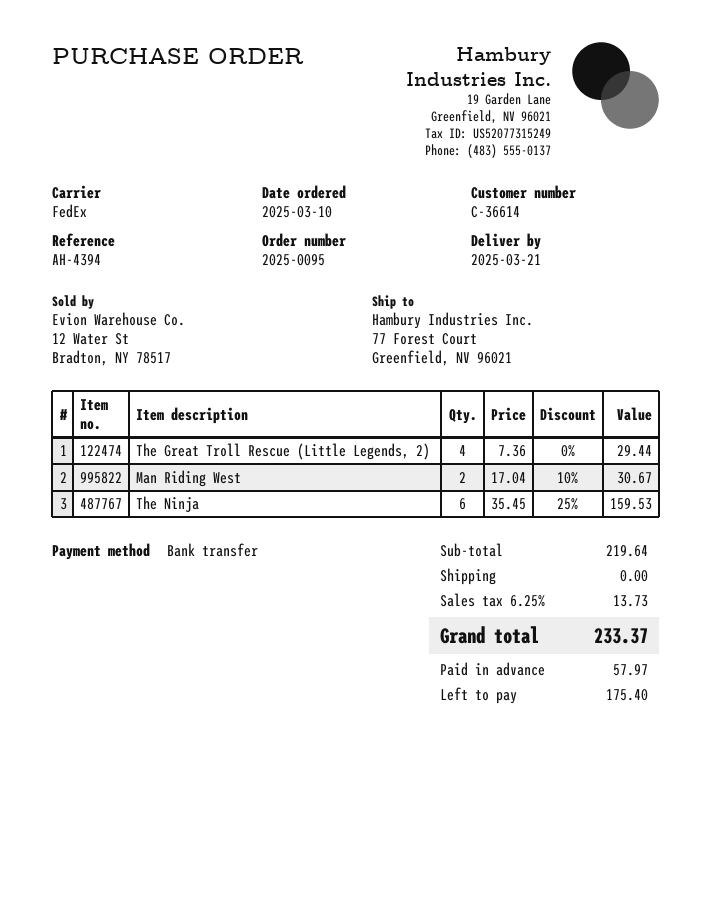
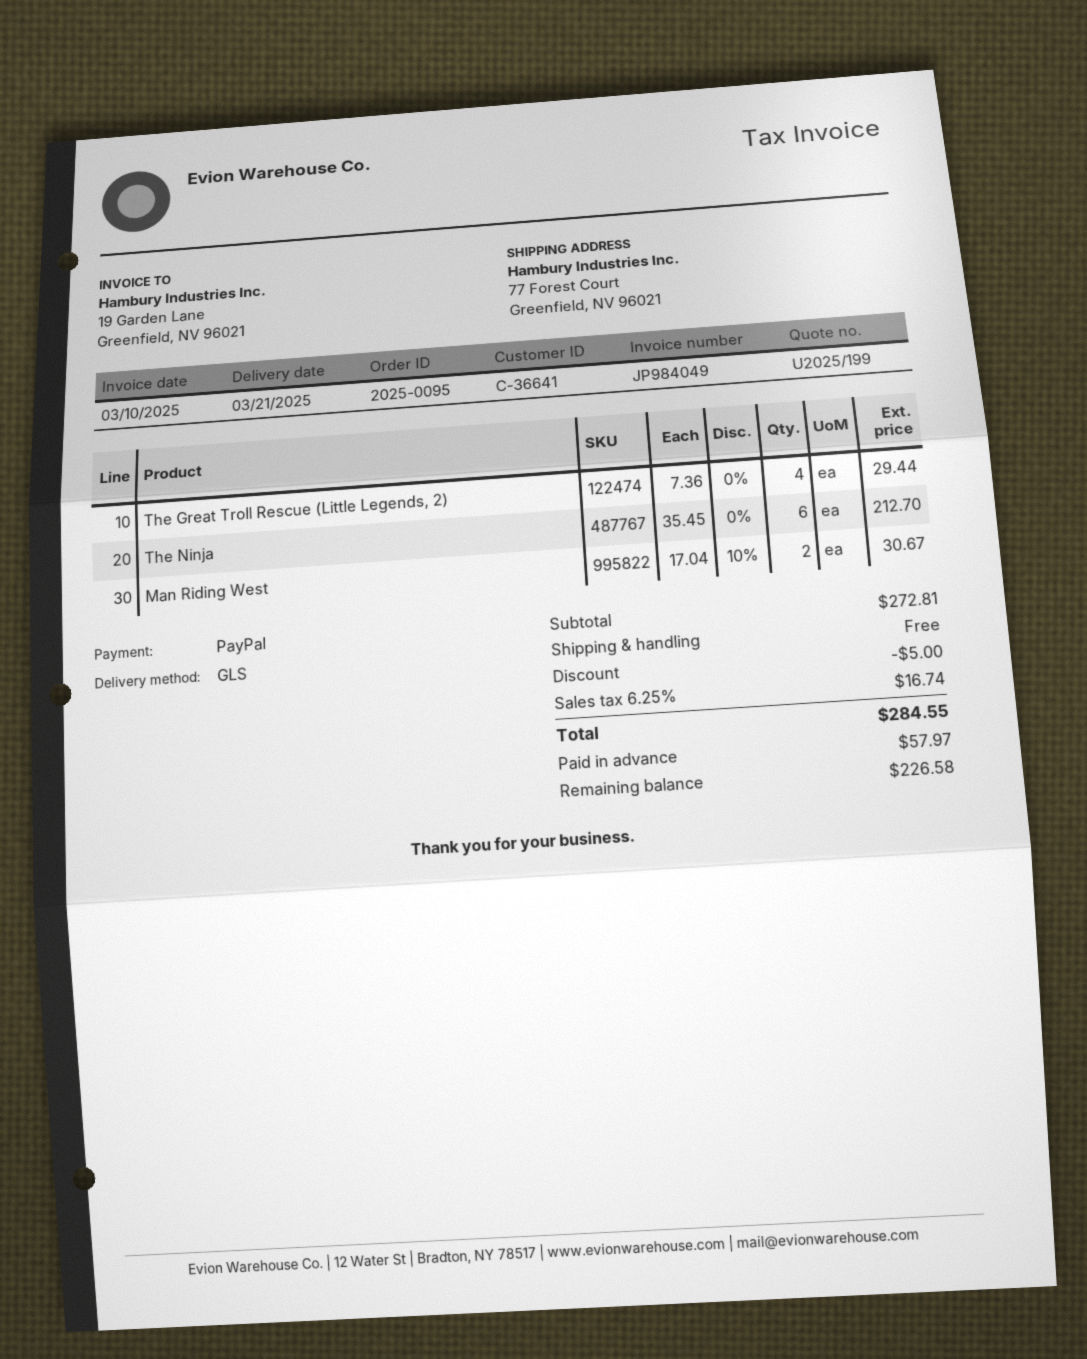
customer number: C-36614 -> C-36641
payment method: bank transfer -> PayPal
shipping method: FedEx -> GLS
The Ninja: 6 x 35.45 - 25% = 159.53 -> 6 x 35.45 = 212.70
subtotal: 219.64 -> 272.81
discount: none -> 5.00
tax: 6.25% = 13.73 -> 6.25% = 16.74
total: 233.37 -> 284.55
balance: 175.40 -> 226.58

